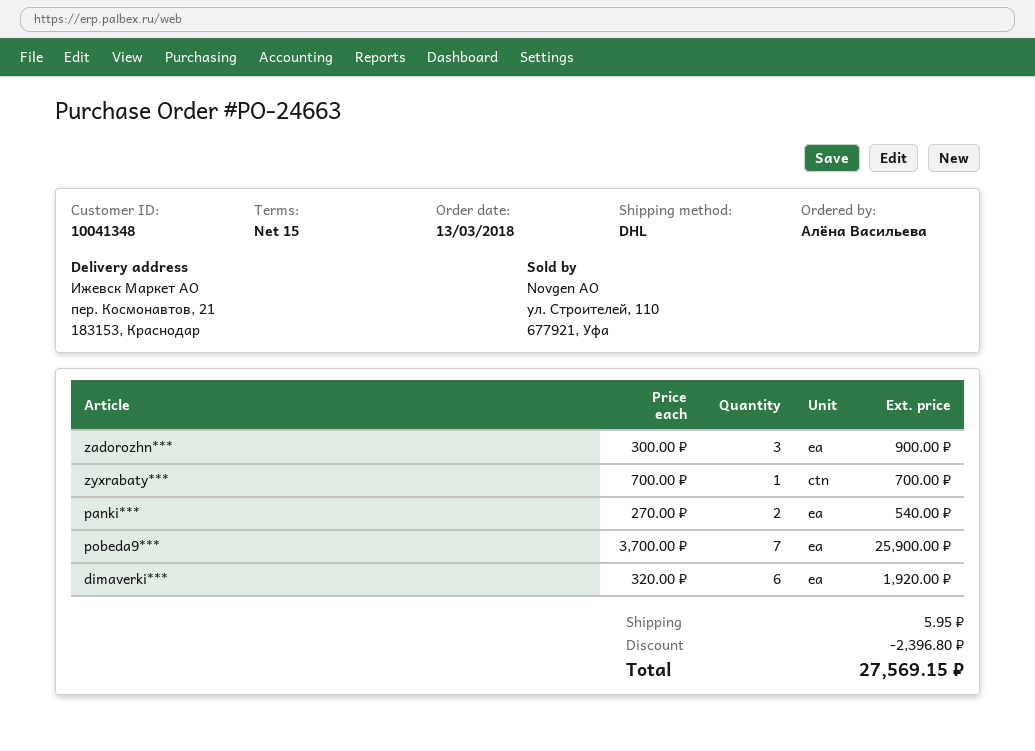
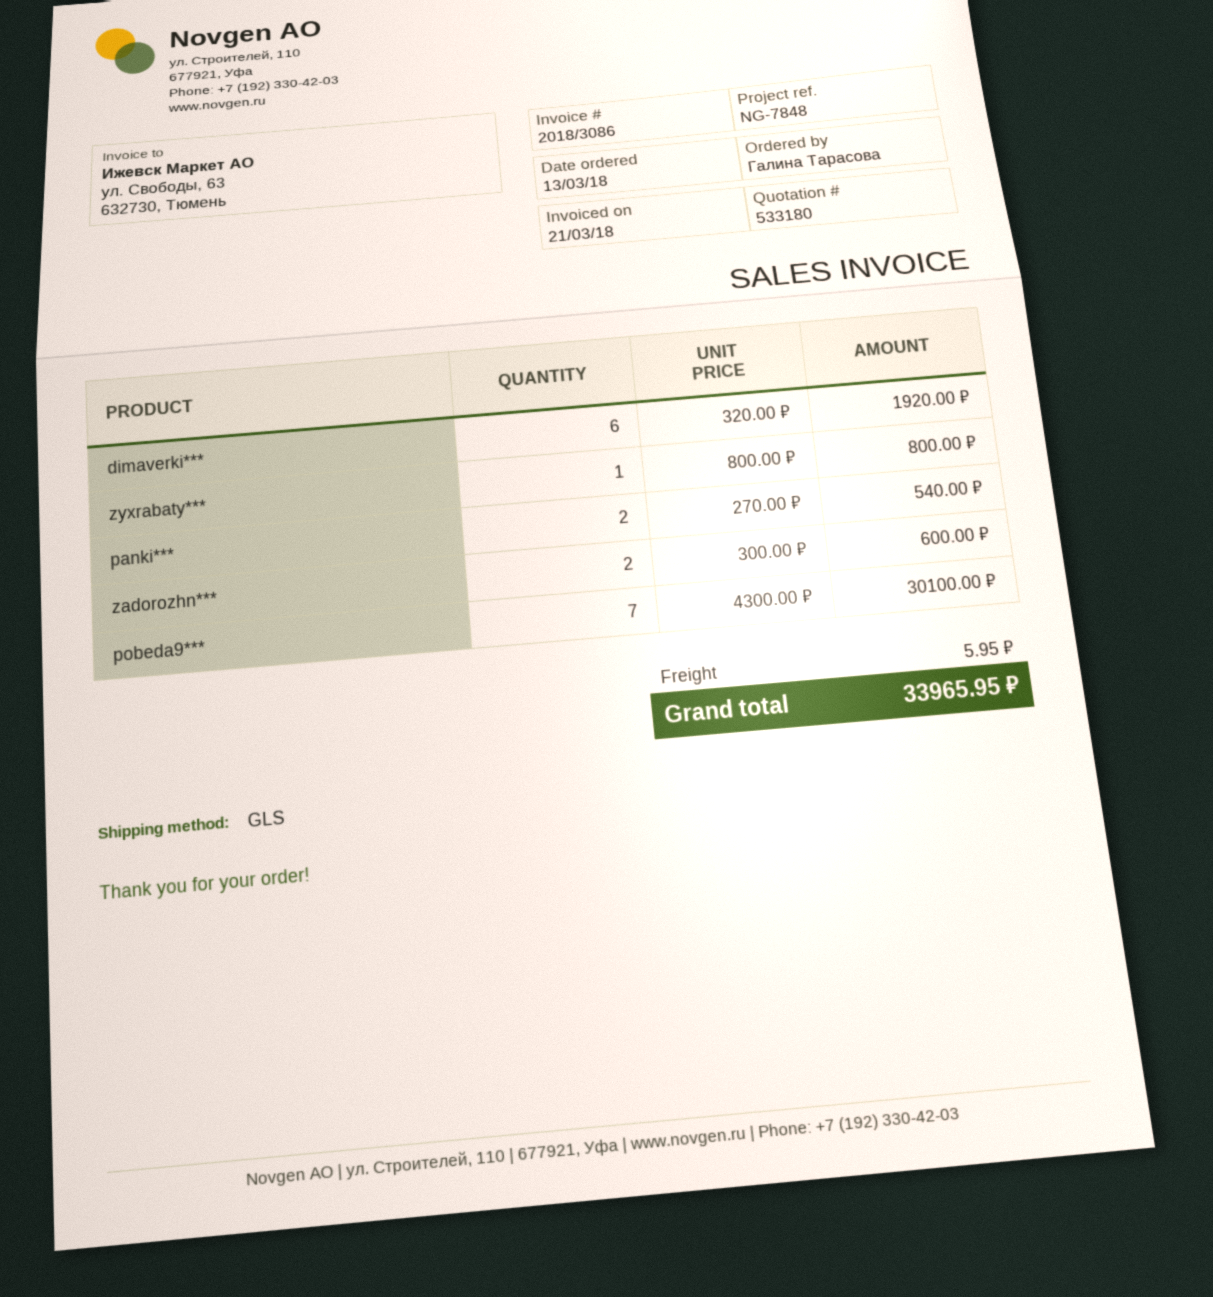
ordered by: Алёна Васильева -> Галина Тарасова
shipping method: DHL -> GLS
zadorozhn***: 3 x 300.00 = 900.00 -> 2 x 300.00 = 600.00
zyxrabaty***: 1 x 700.00 = 700.00 -> 1 x 800.00 = 800.00
pobeda9***: 7 x 3700.00 = 25900.00 -> 7 x 4300.00 = 30100.00
discount: 2396.80 -> none
total: 27569.15 -> 33965.95

